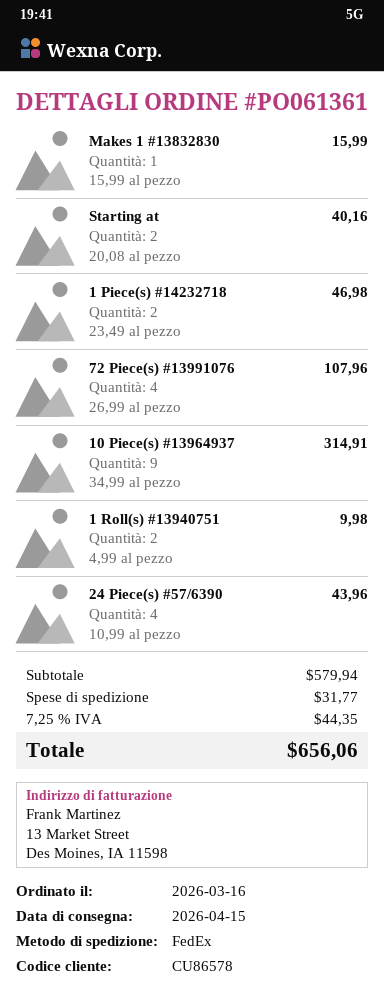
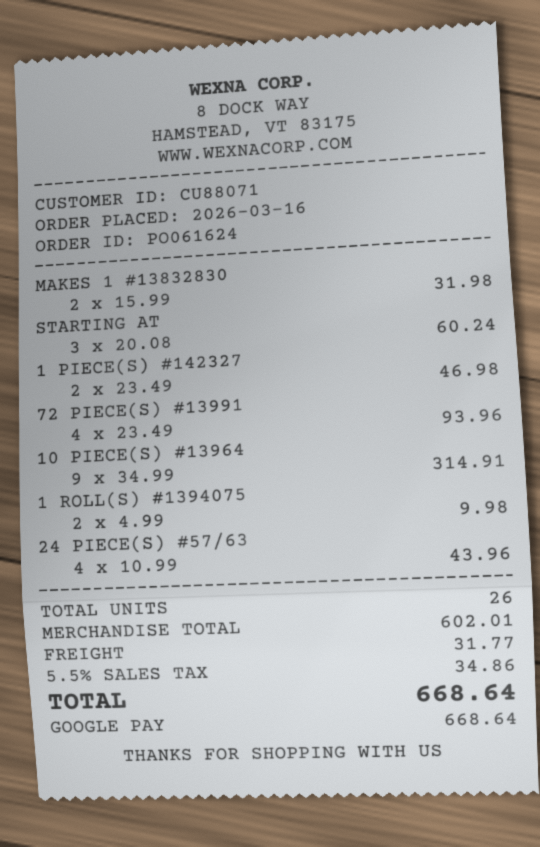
order number: PO061361 -> PO061624
customer number: CU86578 -> CU88071
Makes 1 #13832830: 1 x 15.99 = 15.99 -> 2 x 15.99 = 31.98
Starting at: 2 x 20.08 = 40.16 -> 3 x 20.08 = 60.24
72 Piece(s) #13991076: 4 x 26.99 = 107.96 -> 4 x 23.49 = 93.96
subtotal: 579.94 -> 602.01
tax: 7.25% = 44.35 -> 5.5% = 34.86
total: 656.06 -> 668.64

